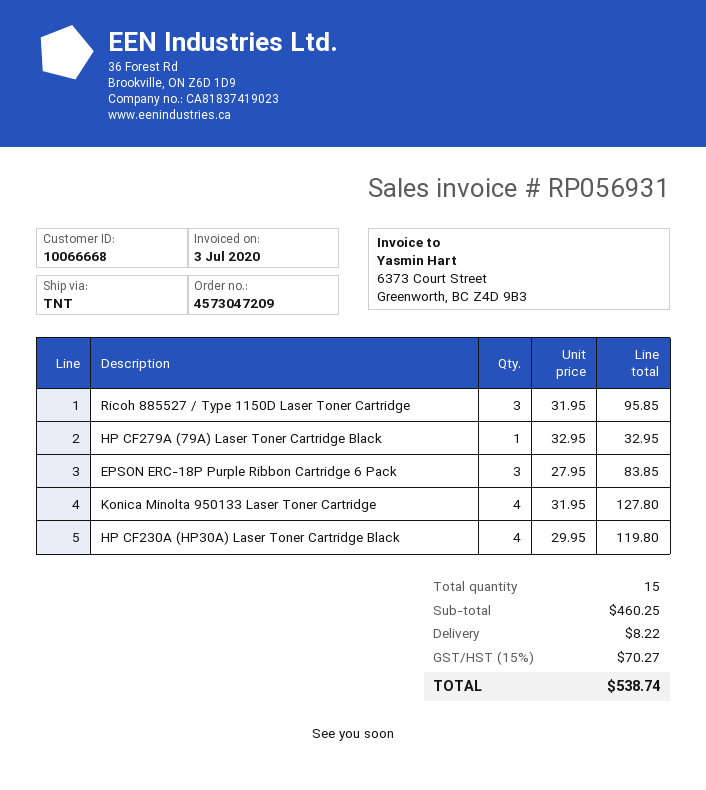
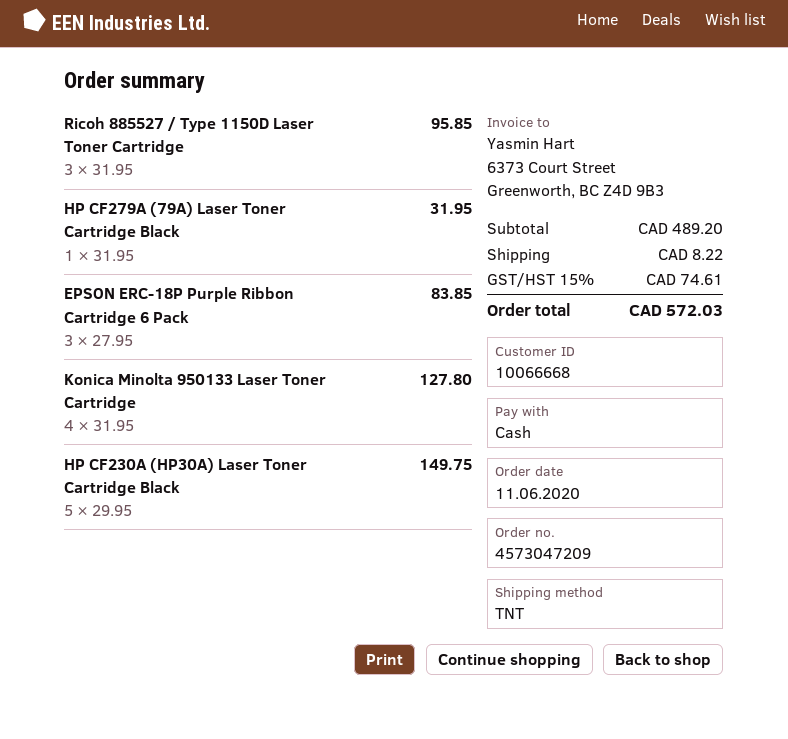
HP CF279A (79A) Laser Toner Cartridge Black: 1 x 32.95 = 32.95 -> 1 x 31.95 = 31.95
HP CF230A (HP30A) Laser Toner Cartridge Black: 4 x 29.95 = 119.80 -> 5 x 29.95 = 149.75
subtotal: 460.25 -> 489.20
tax: 15% = 70.27 -> 15% = 74.61
total: 538.74 -> 572.03

